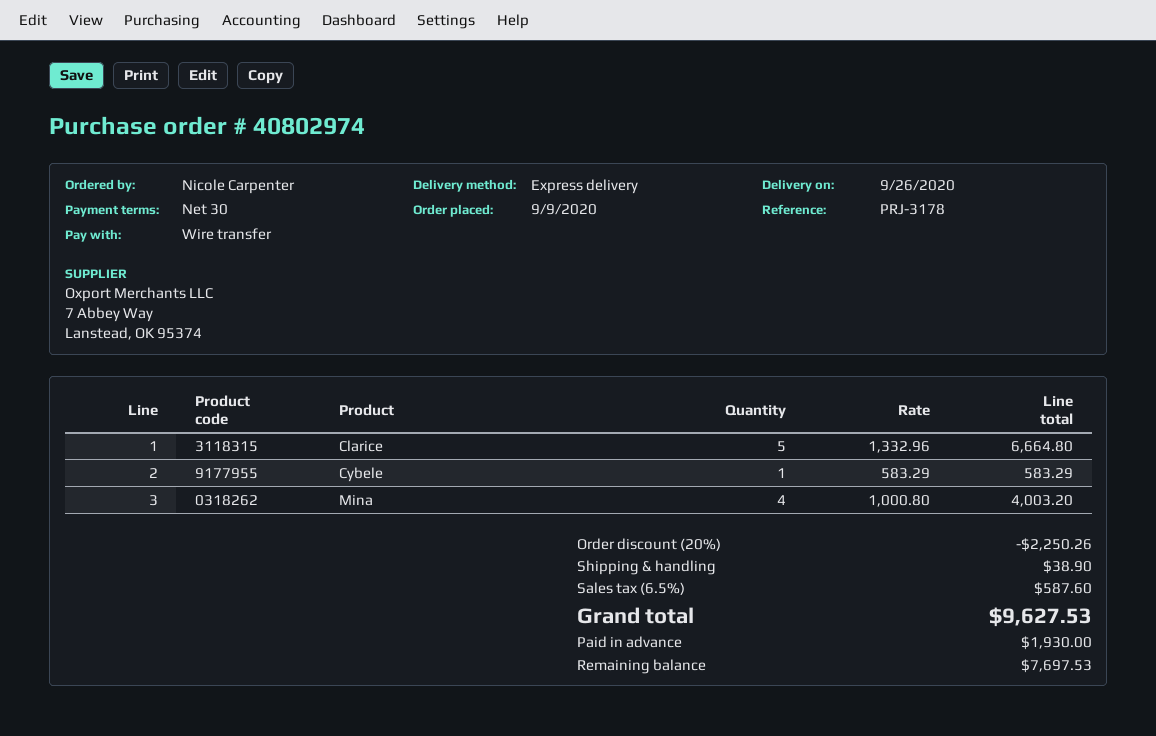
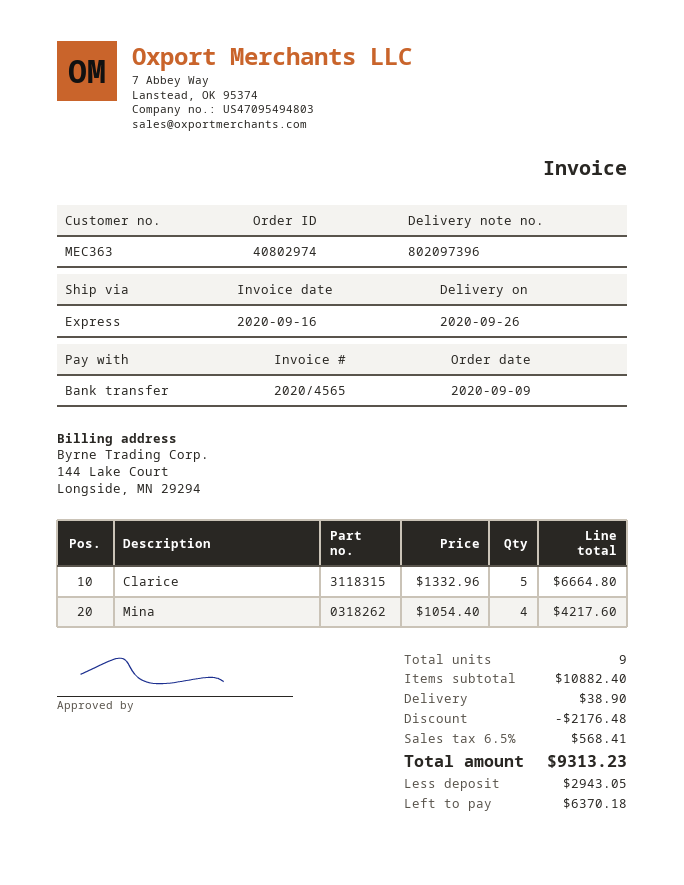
Cybele: 1 x 583.29 = 583.29 -> none
Mina: 4 x 1000.80 = 4003.20 -> 4 x 1054.40 = 4217.60
discount: 2250.26 -> 2176.48
tax: 6.5% = 587.60 -> 6.5% = 568.41
total: 9627.53 -> 9313.23
deposit: 1930.00 -> 2943.05
balance: 7697.53 -> 6370.18

